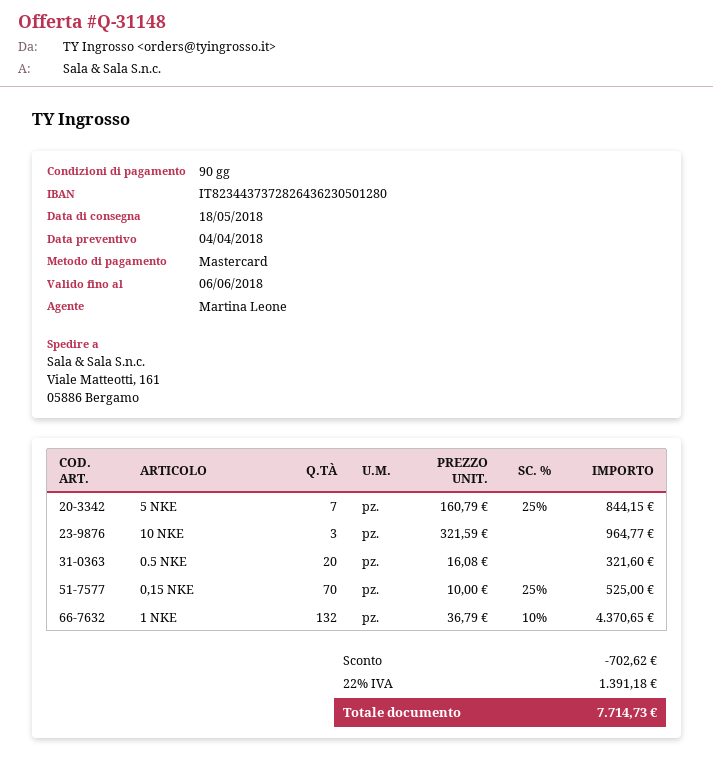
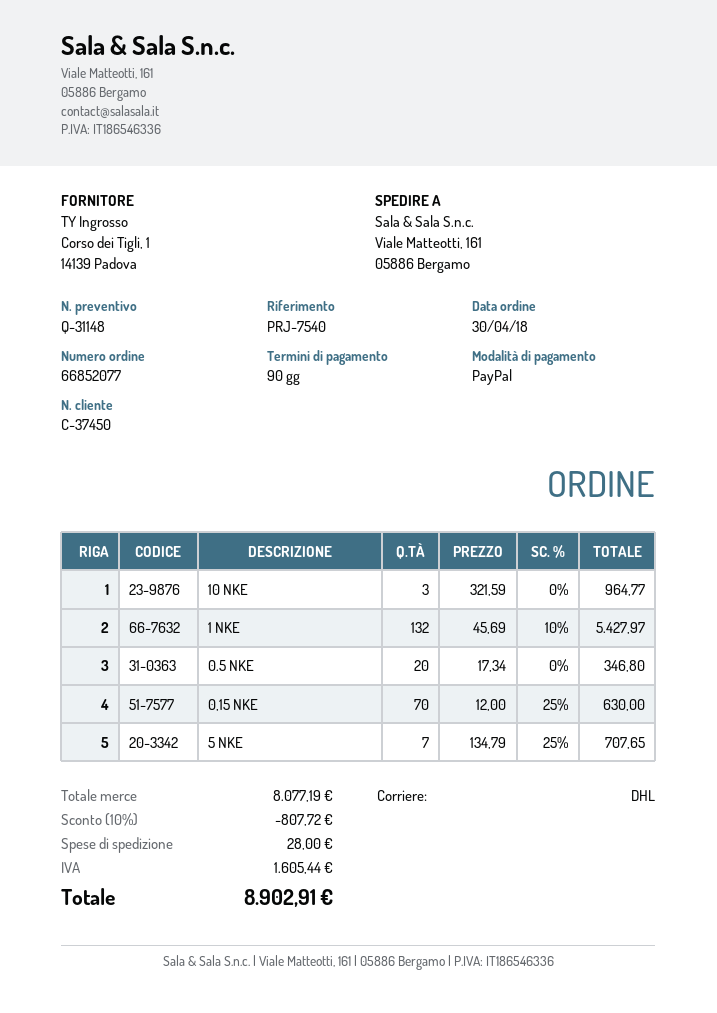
payment method: Mastercard -> PayPal
5 NKE: 7 x 160.79 - 25% = 844.15 -> 7 x 134.79 - 25% = 707.65
0.5 NKE: 20 x 16.08 = 321.60 -> 20 x 17.34 = 346.80
0,15 NKE: 70 x 10.00 - 25% = 525.00 -> 70 x 12.00 - 25% = 630.00
1 NKE: 132 x 36.79 - 10% = 4370.65 -> 132 x 45.69 - 10% = 5427.97
discount: 702.62 -> 807.72
shipping: none -> 28.00
tax: 1391.18 -> 1605.44
total: 7714.73 -> 8902.91

